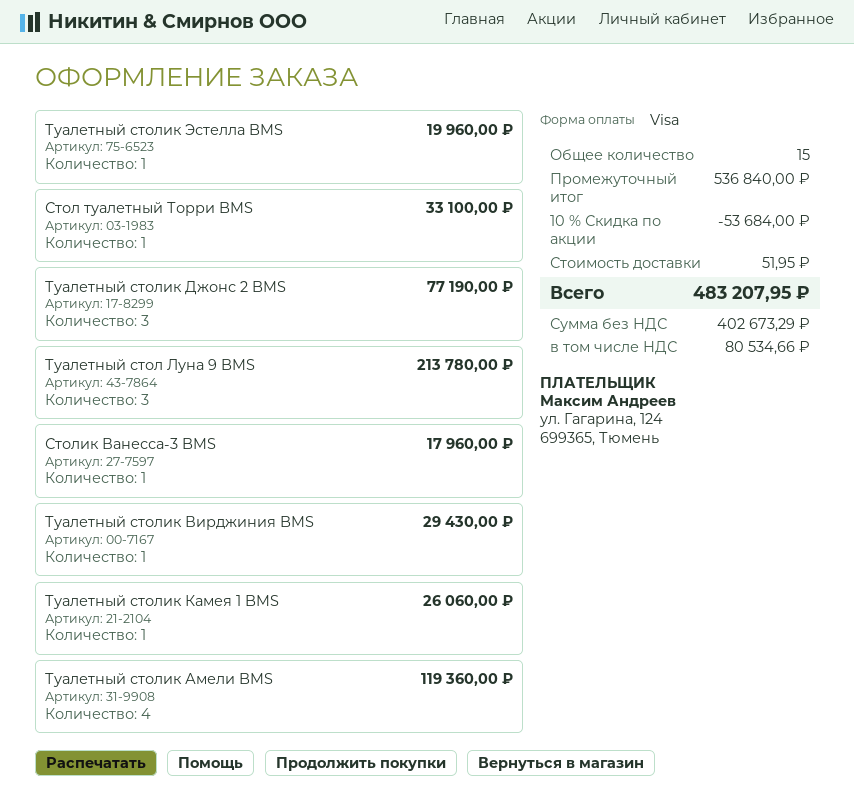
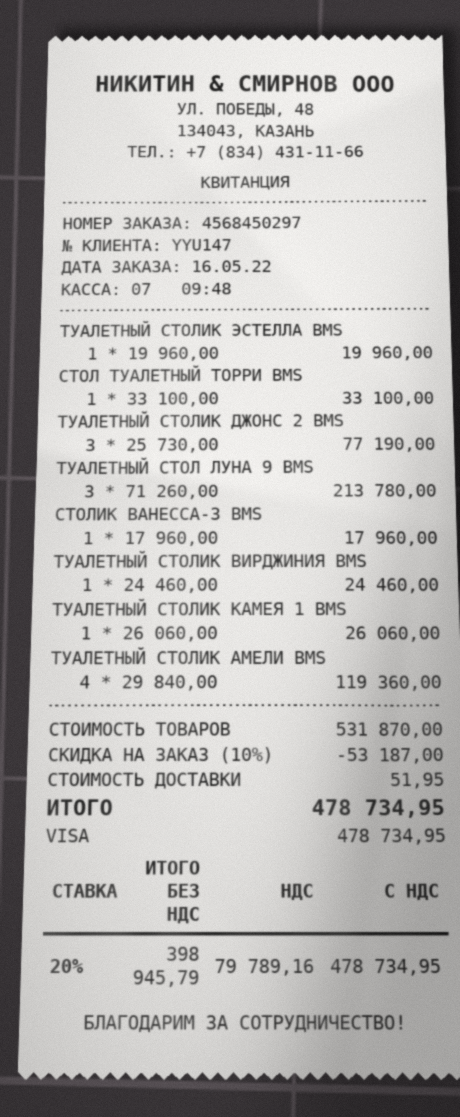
Туалетный столик Вирджиния BMS: 1 for 29430.00 -> 1 for 24460.00
subtotal: 536840.00 -> 531870.00
discount: 10% = 53684.00 -> 10% = 53187.00
net: 402673.29 -> 398945.79
tax: 80534.66 -> 79789.16
total: 483207.95 -> 478734.95

